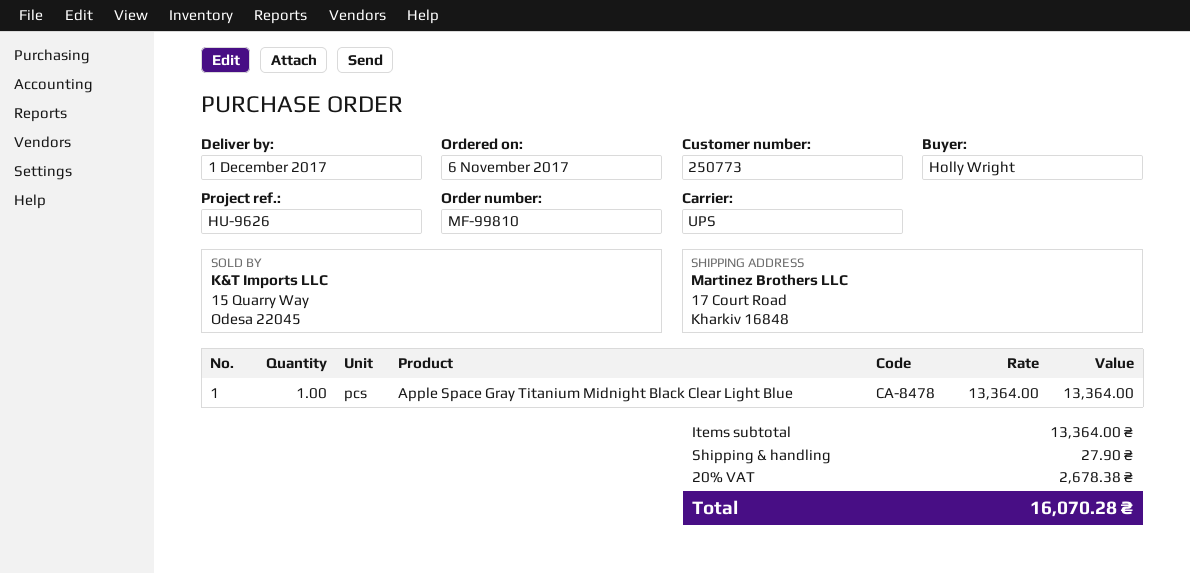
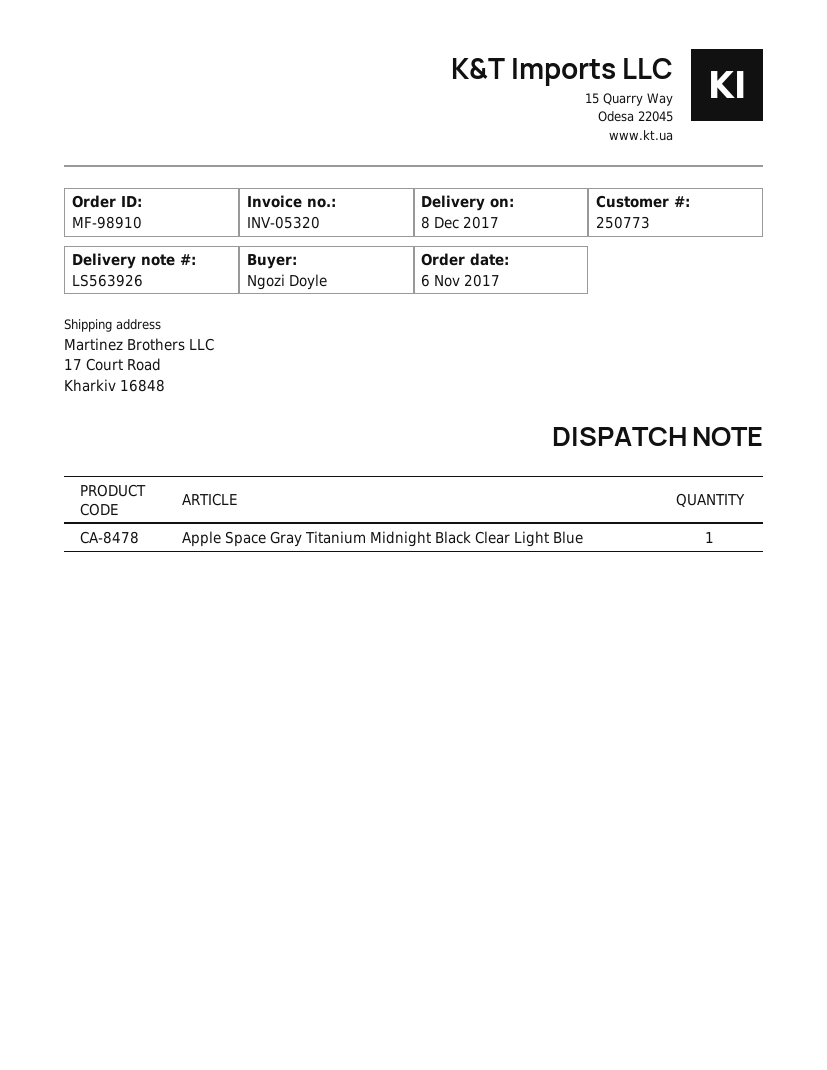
order number: MF-99810 -> MF-98910
delivery date: 2017-12-01 -> 2017-12-08
ordered by: Holly Wright -> Ngozi Doyle

